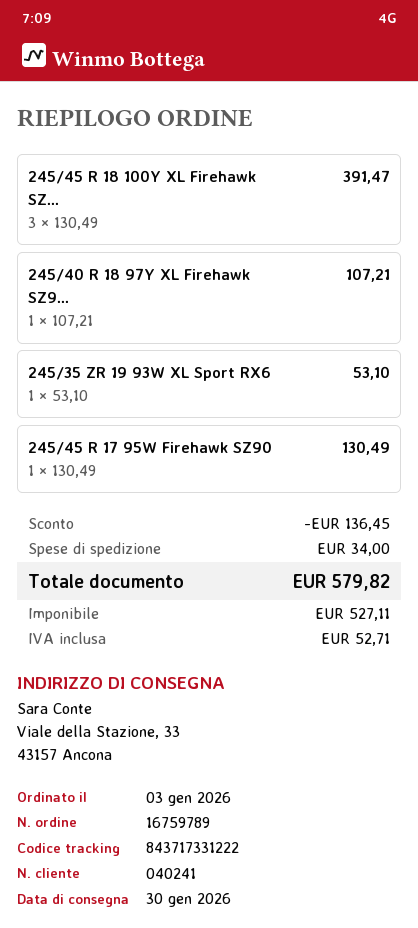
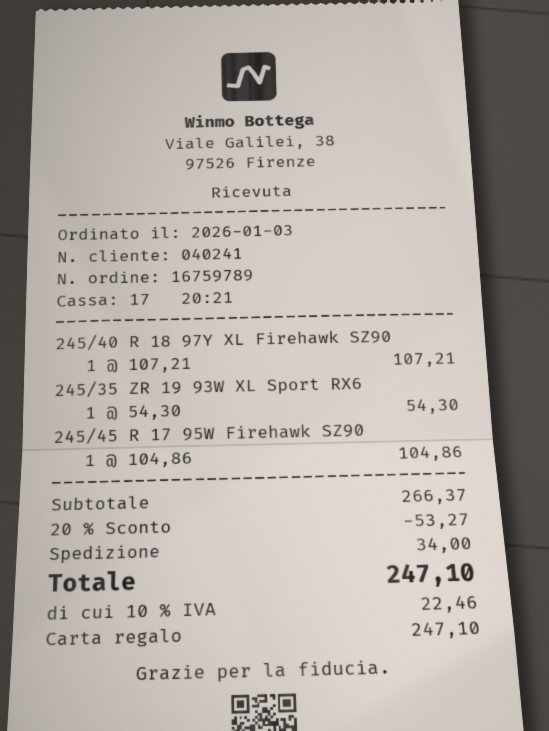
245/45 R 18 100Y XL Firehawk SZ...: 3 x 130.49 = 391.47 -> none
245/35 ZR 19 93W XL Sport RX6: 1 x 53.10 = 53.10 -> 1 x 54.30 = 54.30
245/45 R 17 95W Firehawk SZ90: 1 x 130.49 = 130.49 -> 1 x 104.86 = 104.86
discount: 136.45 -> 53.27
tax: 52.71 -> 22.46
total: 579.82 -> 247.10

